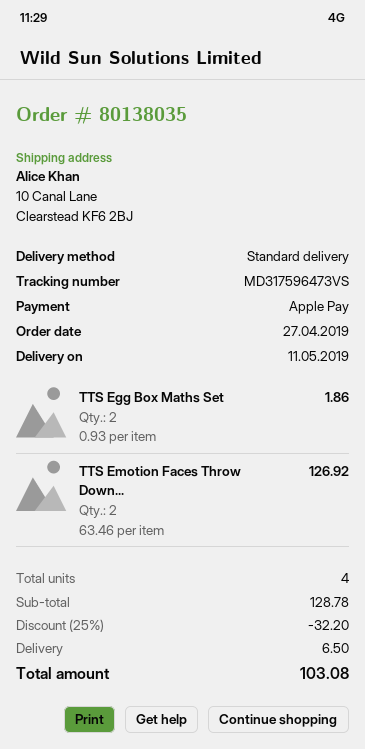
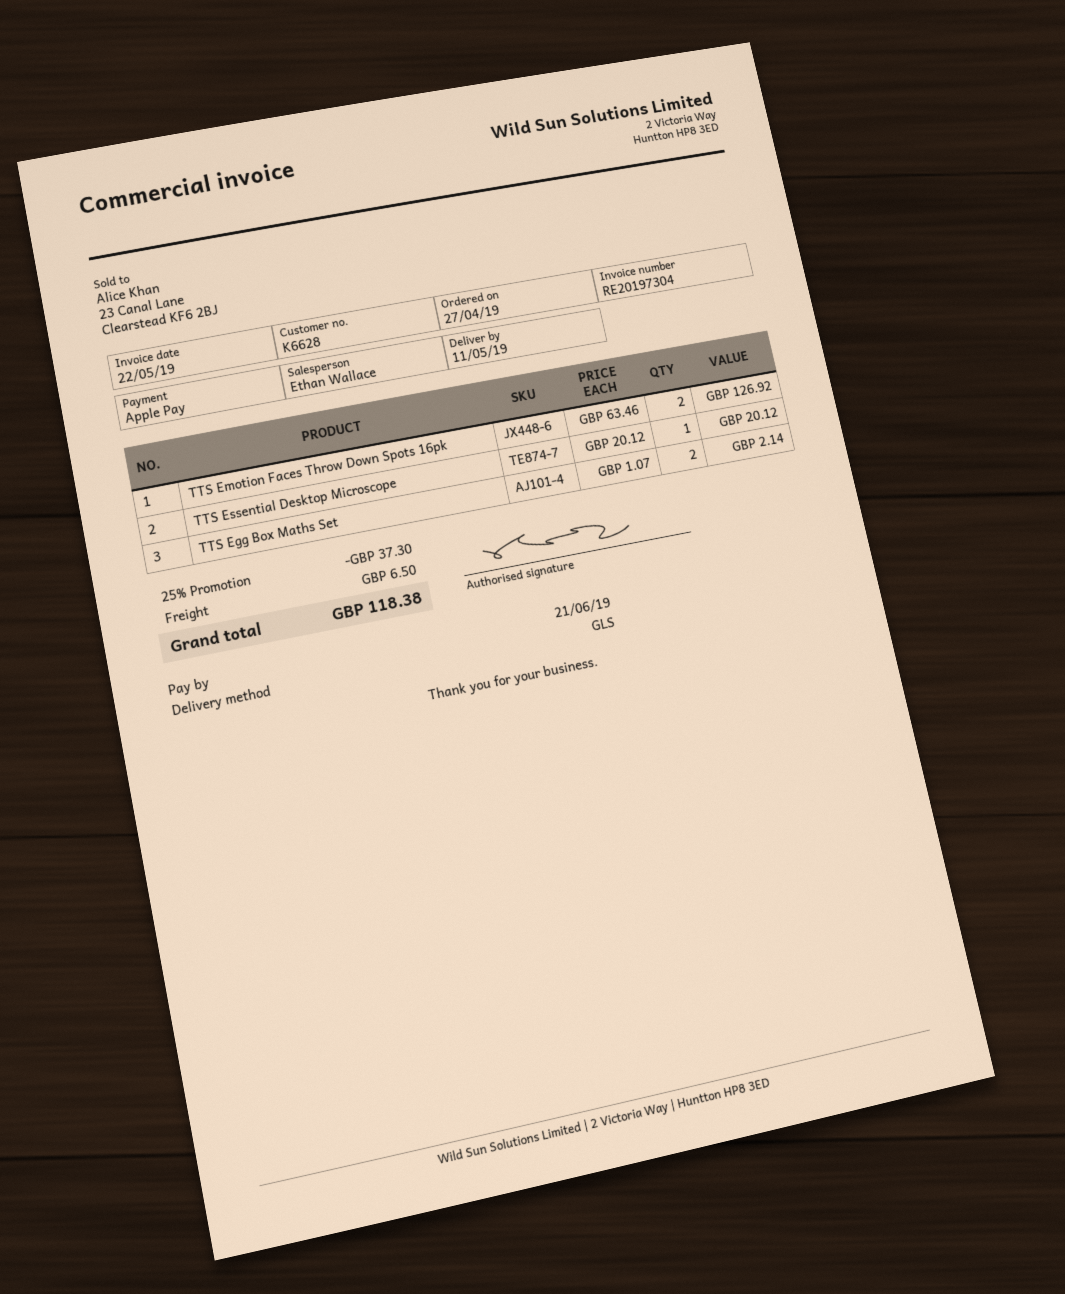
shipping method: standard -> GLS
TTS Egg Box Maths Set: 2 x 0.93 = 1.86 -> 2 x 1.07 = 2.14
TTS Essential Desktop Microscope: none -> 1 x 20.12 = 20.12
discount: 25% = 32.20 -> 25% = 37.30
total: 103.08 -> 118.38

